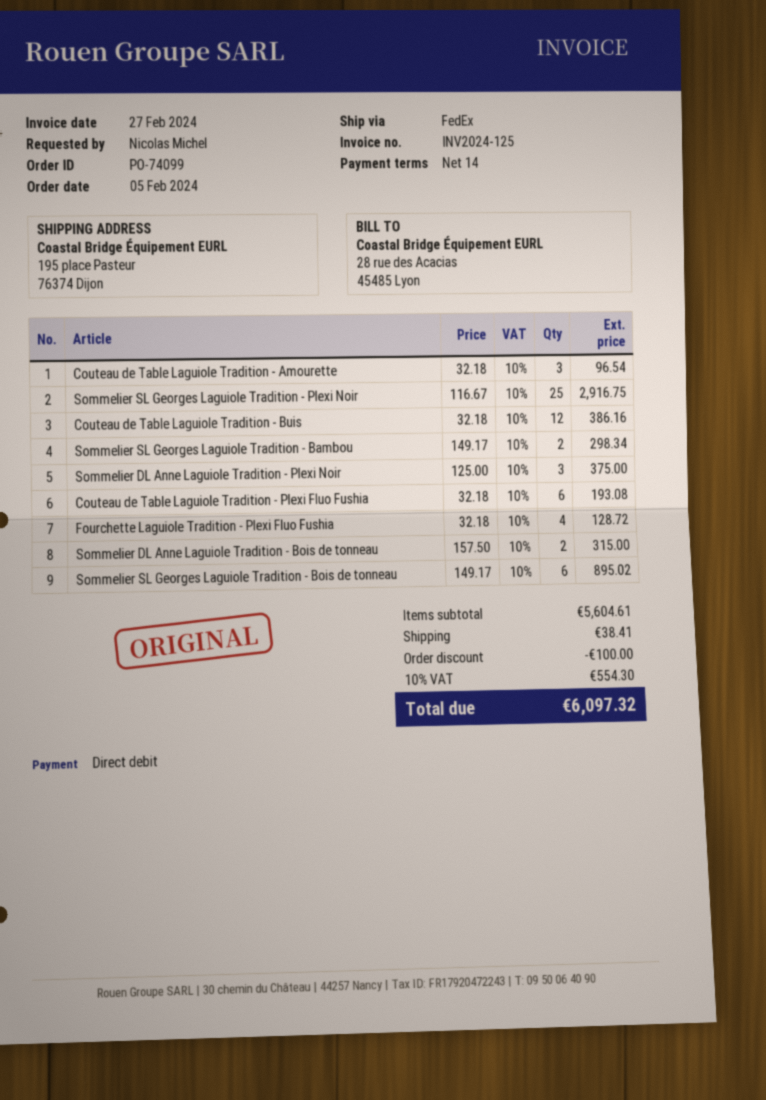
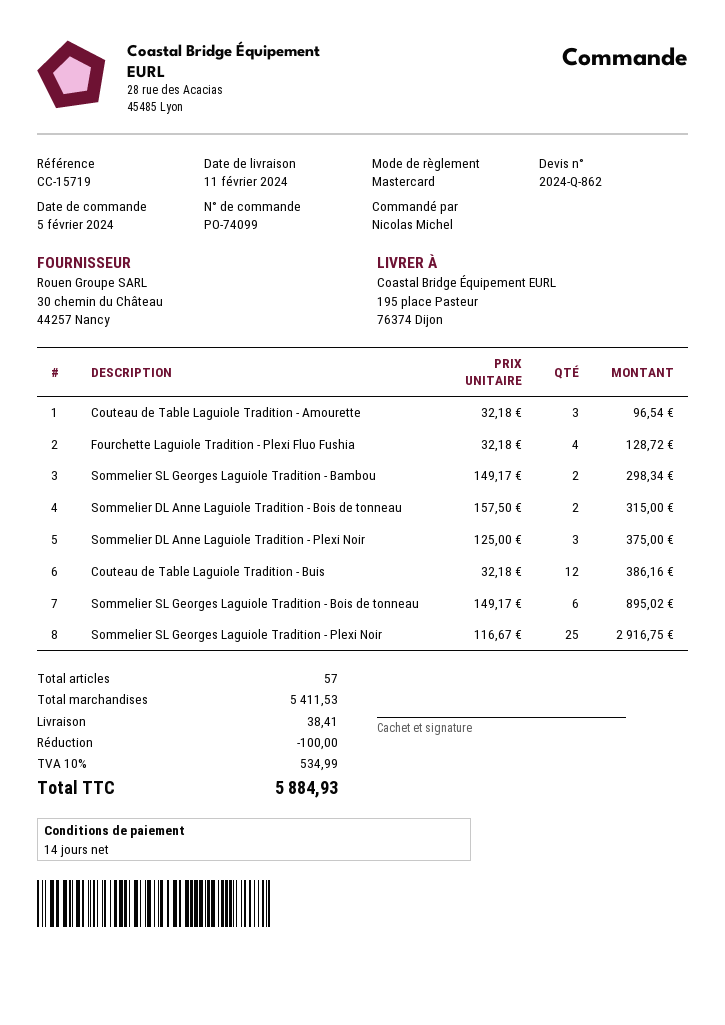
payment method: direct debit -> Mastercard
Couteau de Table Laguiole Tradition - Plexi Fluo Fushia: 6 x 32.18 = 193.08 -> none
subtotal: 5604.61 -> 5411.53
tax: 10% = 554.30 -> 10% = 534.99
total: 6097.32 -> 5884.93

